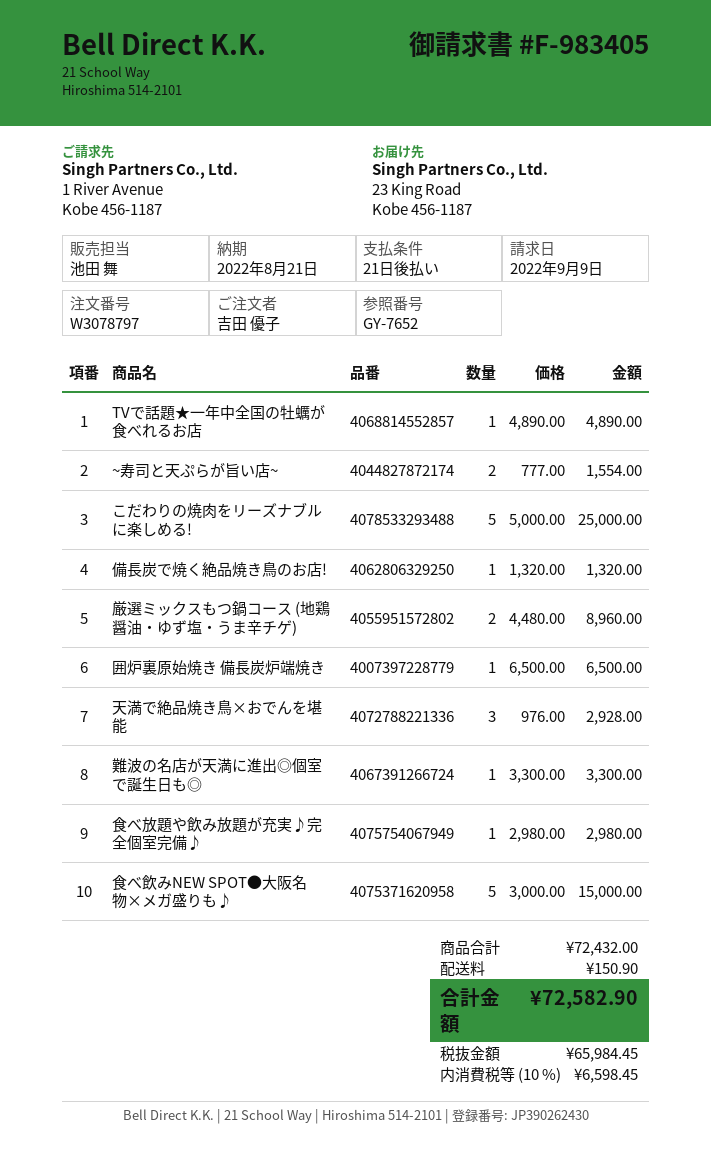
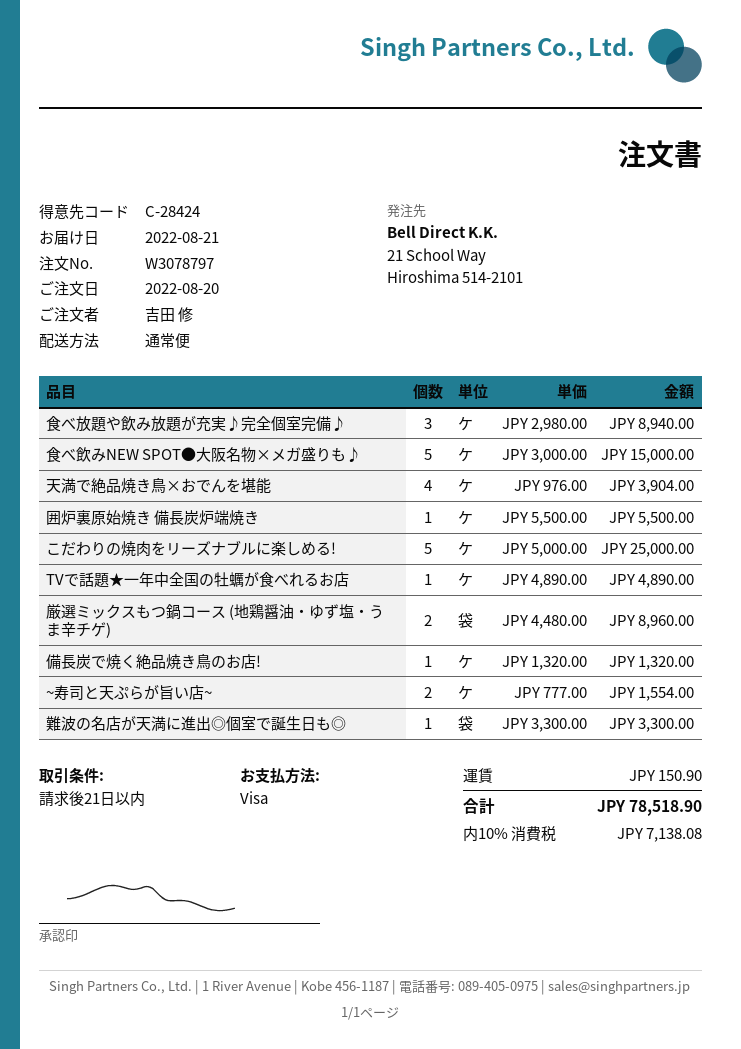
ordered by: 吉田 優子 -> 吉田 修
囲炉裏原始焼き 備長炭炉端焼き: 1 x 6500.00 = 6500.00 -> 1 x 5500.00 = 5500.00
天満で絶品焼き鳥×おでんを堪能: 3 x 976.00 = 2928.00 -> 4 x 976.00 = 3904.00
食べ放題や飲み放題が充実♪完全個室完備♪: 1 x 2980.00 = 2980.00 -> 3 x 2980.00 = 8940.00
tax: 10% = 6598.45 -> 10% = 7138.08
total: 72582.90 -> 78518.90

